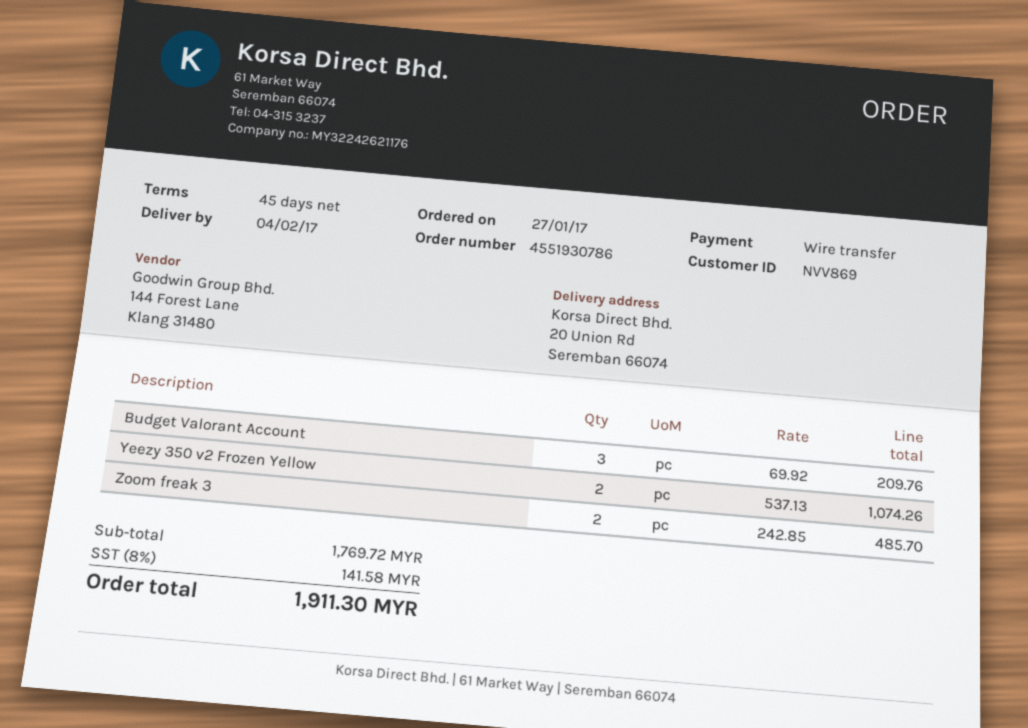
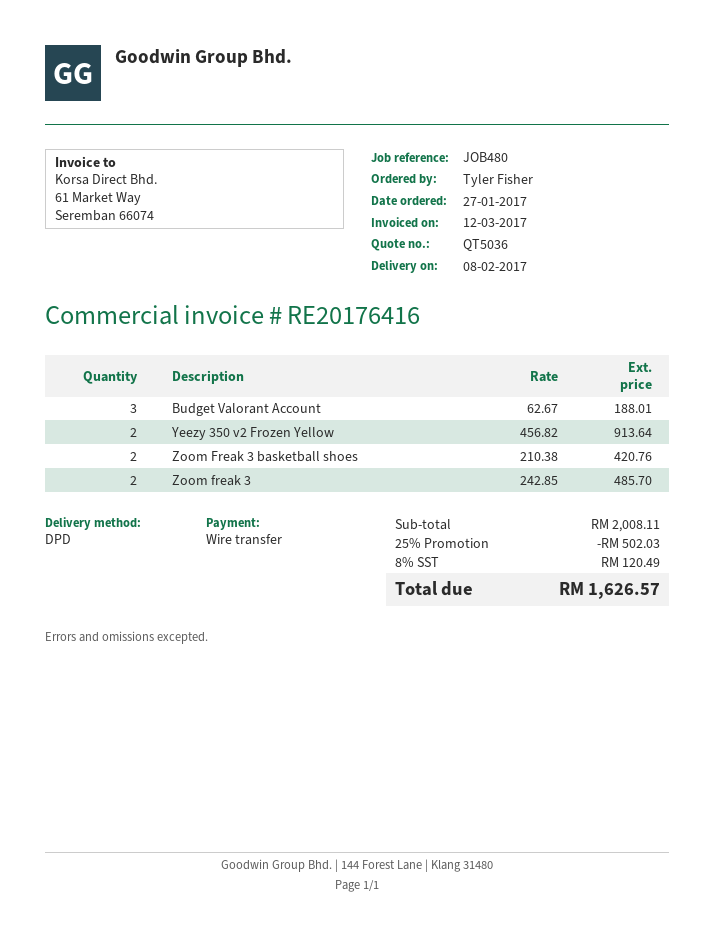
delivery date: 2017-02-04 -> 2017-02-08
Budget Valorant Account: 3 x 69.92 = 209.76 -> 3 x 62.67 = 188.01
Yeezy 350 v2 Frozen Yellow: 2 x 537.13 = 1074.26 -> 2 x 456.82 = 913.64
Zoom Freak 3 basketball shoes: none -> 2 x 210.38 = 420.76
subtotal: 1769.72 -> 2008.11
discount: none -> 25% = 502.03
tax: 8% = 141.58 -> 8% = 120.49
total: 1911.30 -> 1626.57

